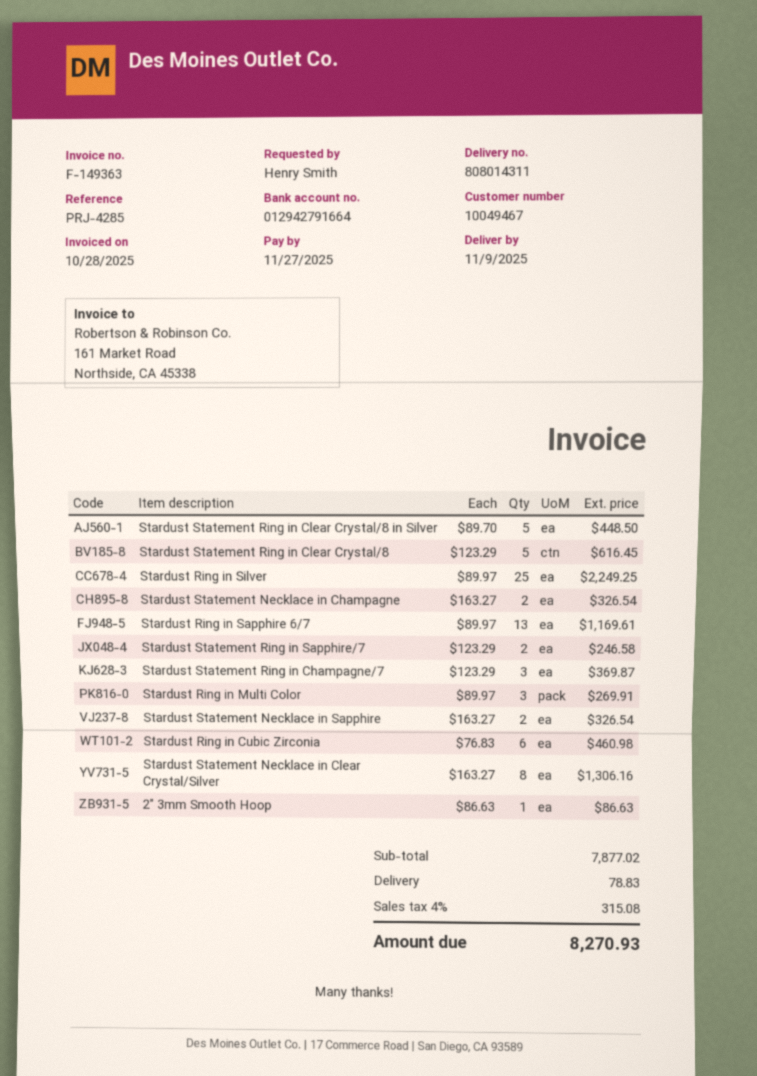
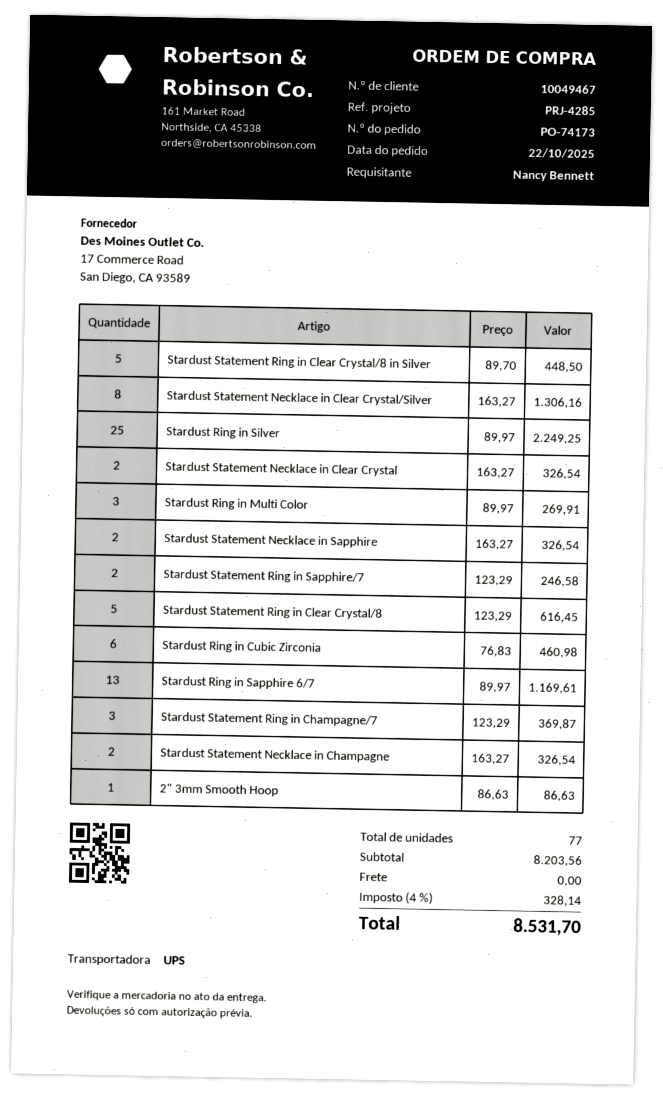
ordered by: Henry Smith -> Nancy Bennett
Stardust Statement Necklace in Clear Crystal: none -> 2 x 163.27 = 326.54
subtotal: 7877.02 -> 8203.56
shipping: 78.83 -> 0.00
tax: 4% = 315.08 -> 4% = 328.14
total: 8270.93 -> 8531.70

